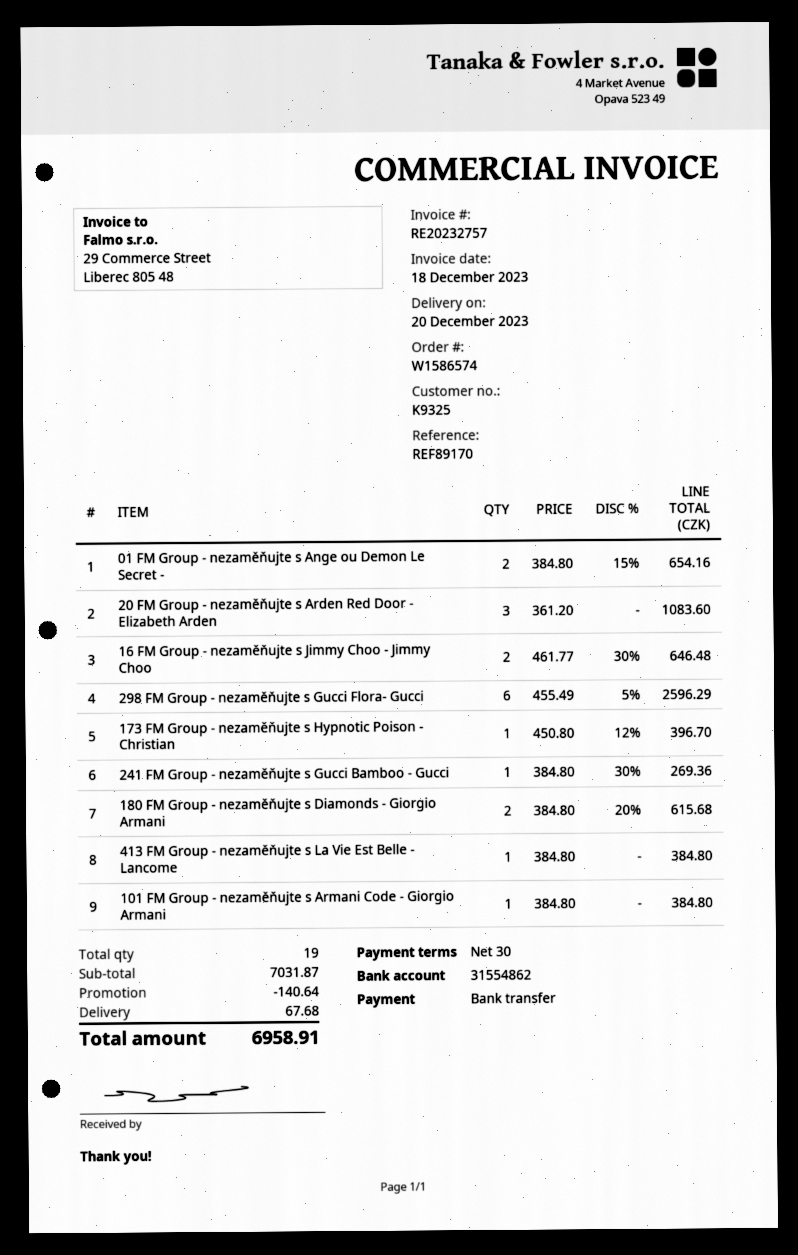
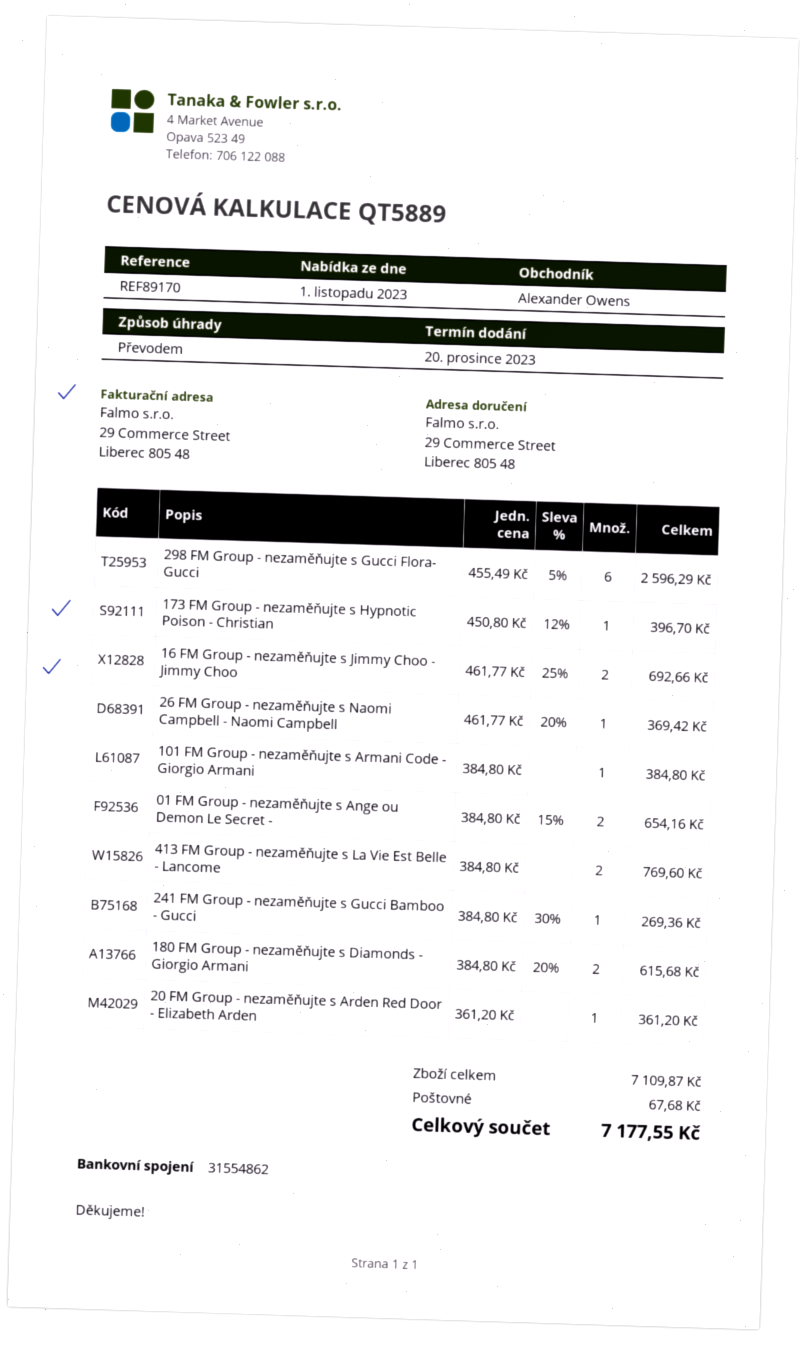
20 FM Group - nezaměňujte s Arden Red Door - Elizabeth Arden: 3 x 361.20 = 1083.60 -> 1 x 361.20 = 361.20
16 FM Group - nezaměňujte s Jimmy Choo - Jimmy Choo: 2 x 461.77 - 30% = 646.48 -> 2 x 461.77 - 25% = 692.66
413 FM Group - nezaměňujte s La Vie Est Belle - Lancome: 1 x 384.80 = 384.80 -> 2 x 384.80 = 769.60
26 FM Group - nezaměňujte s Naomi Campbell - Naomi Campbell: none -> 1 x 461.77 - 20% = 369.42
subtotal: 7031.87 -> 7109.87
discount: 140.64 -> none
total: 6958.91 -> 7177.55

